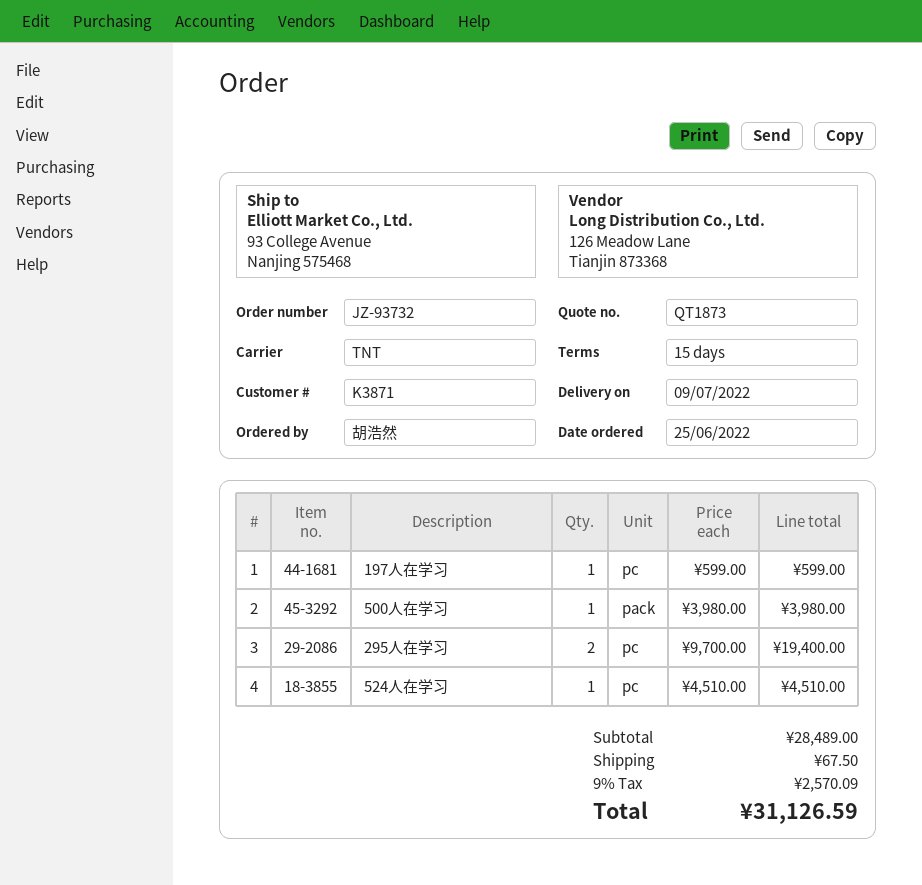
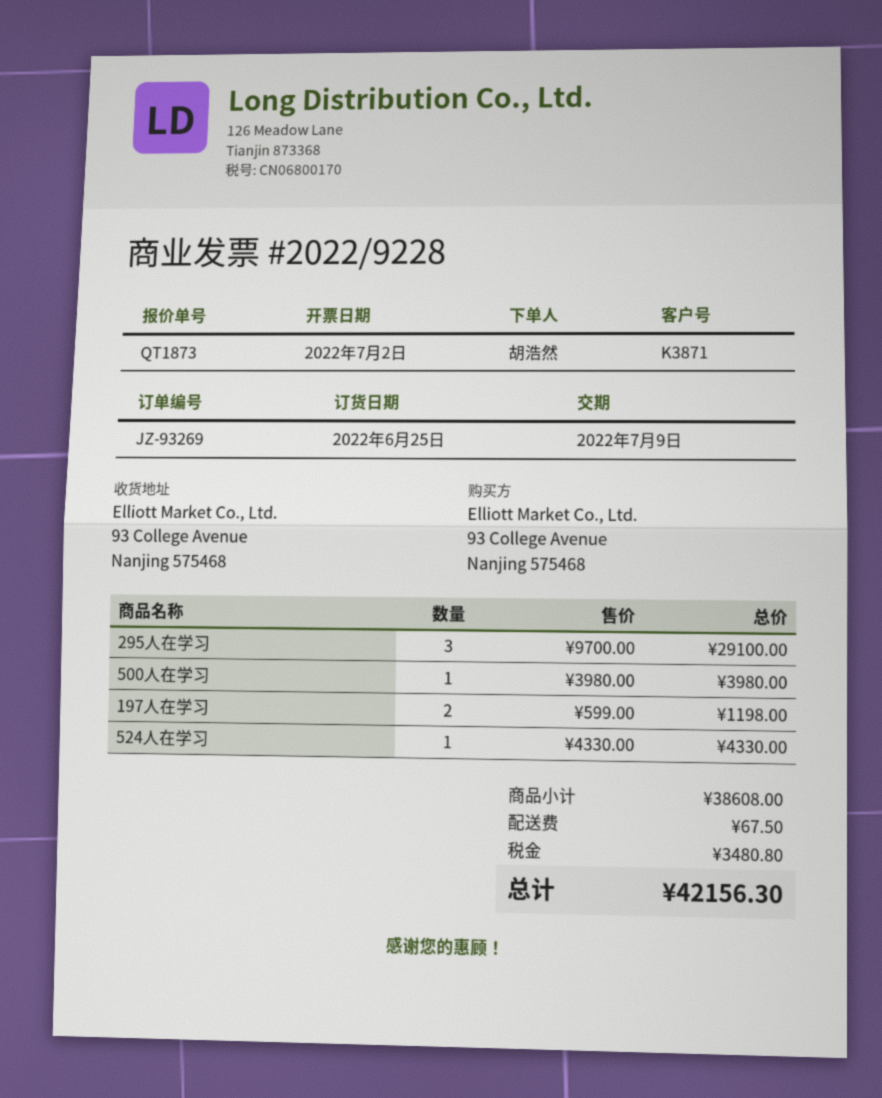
order number: JZ-93732 -> JZ-93269
197人在学习: 1 x 599.00 = 599.00 -> 2 x 599.00 = 1198.00
295人在学习: 2 x 9700.00 = 19400.00 -> 3 x 9700.00 = 29100.00
524人在学习: 1 x 4510.00 = 4510.00 -> 1 x 4330.00 = 4330.00
subtotal: 28489.00 -> 38608.00
tax: 2570.09 -> 3480.80
total: 31126.59 -> 42156.30

